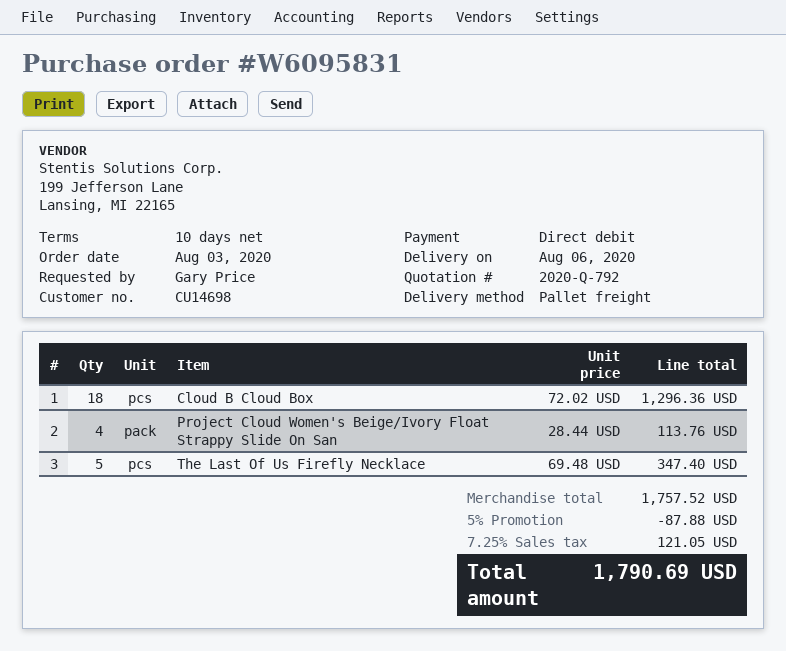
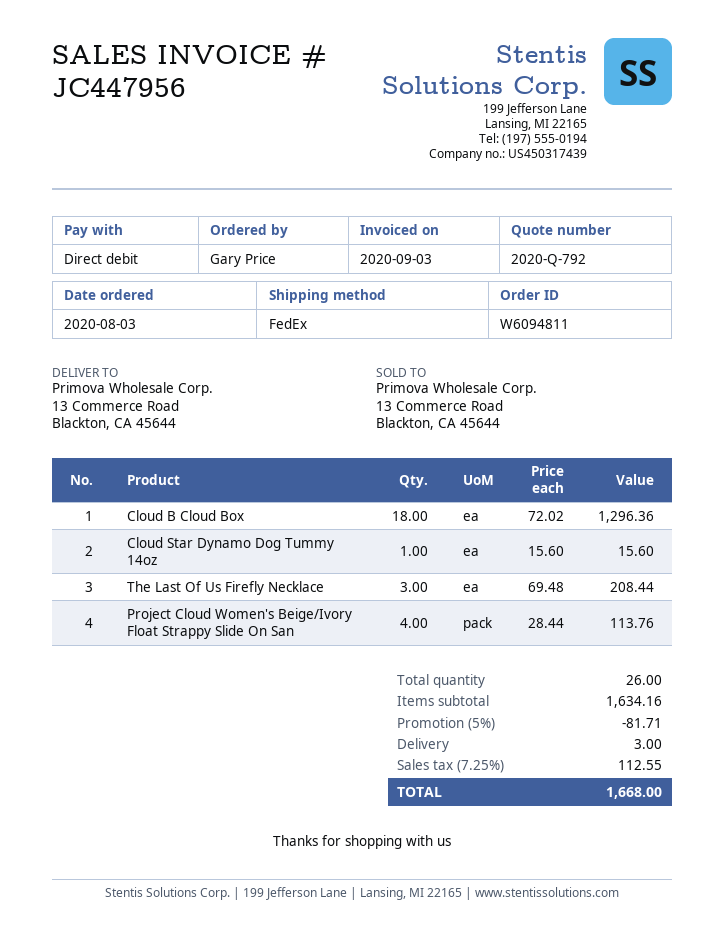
order number: W6095831 -> W6094811
shipping method: pallet freight -> FedEx
The Last Of Us Firefly Necklace: 5 x 69.48 = 347.40 -> 3 x 69.48 = 208.44
Cloud Star Dynamo Dog Tummy 14oz: none -> 1 x 15.60 = 15.60
subtotal: 1757.52 -> 1634.16
discount: 5% = 87.88 -> 5% = 81.71
shipping: none -> 3.00
tax: 7.25% = 121.05 -> 7.25% = 112.55
total: 1790.69 -> 1668.00

